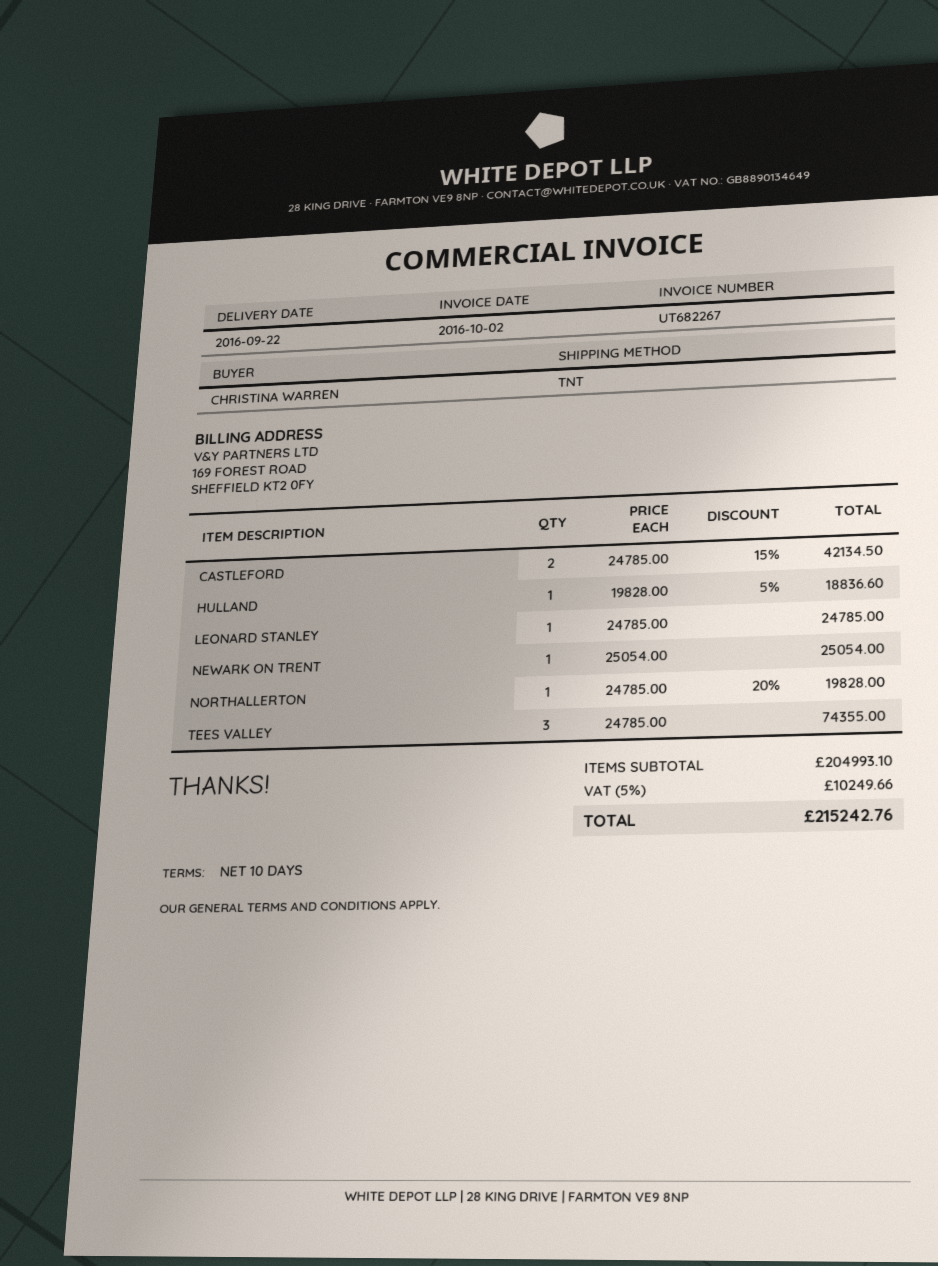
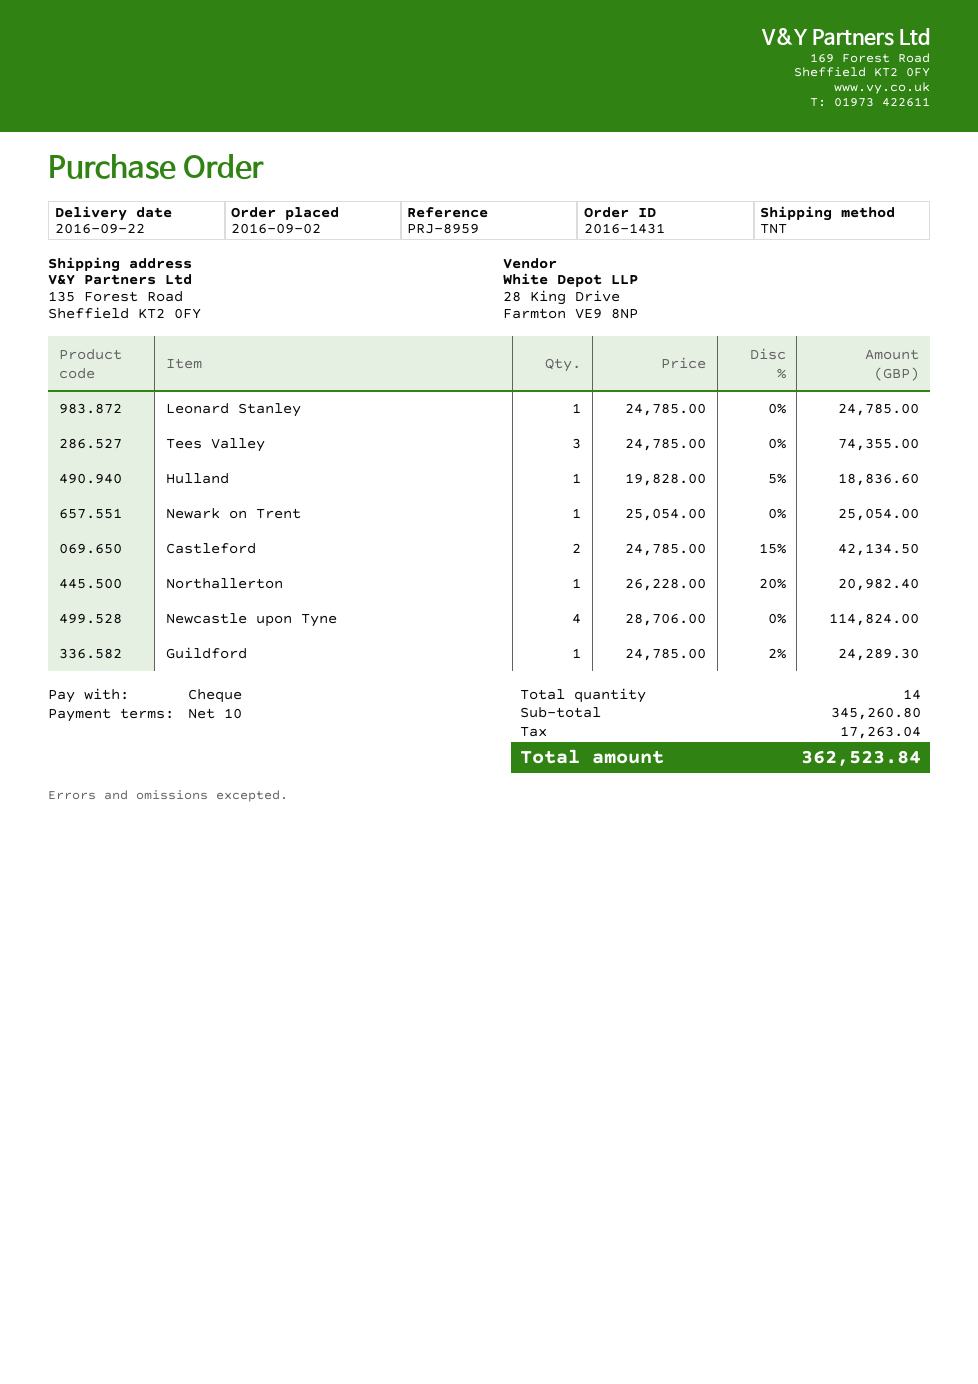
NORTHALLERTON: 1 x 24785.00 - 20% = 19828.00 -> 1 x 26228.00 - 20% = 20982.40
Newcastle upon Tyne: none -> 4 x 28706.00 = 114824.00
Guildford: none -> 1 x 24785.00 - 2% = 24289.30
subtotal: 204993.10 -> 345260.80
tax: 10249.66 -> 17263.04
total: 215242.76 -> 362523.84

